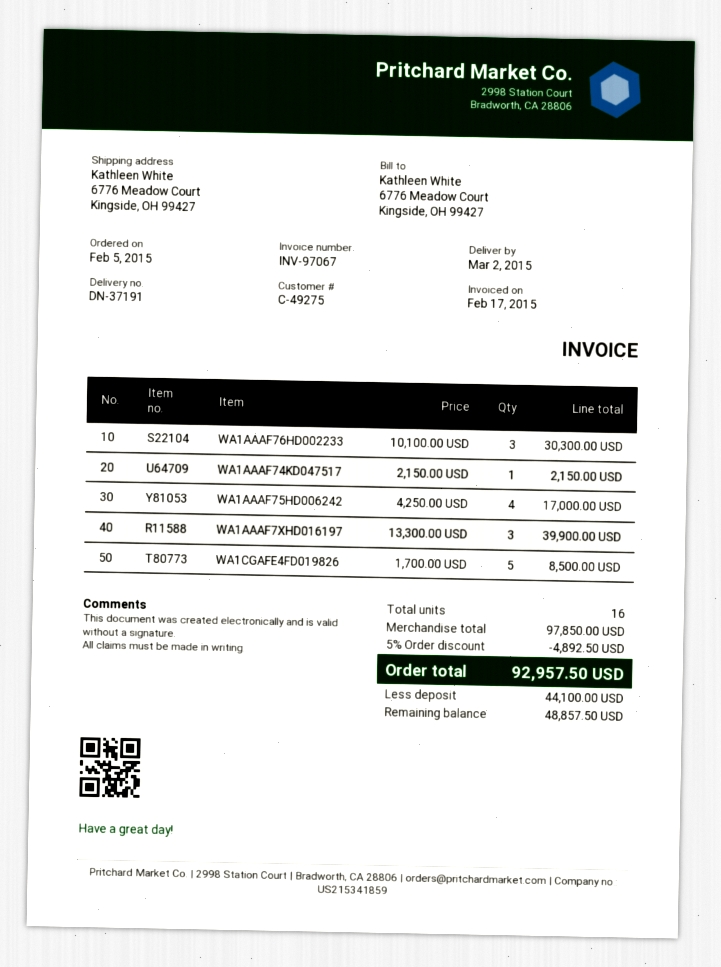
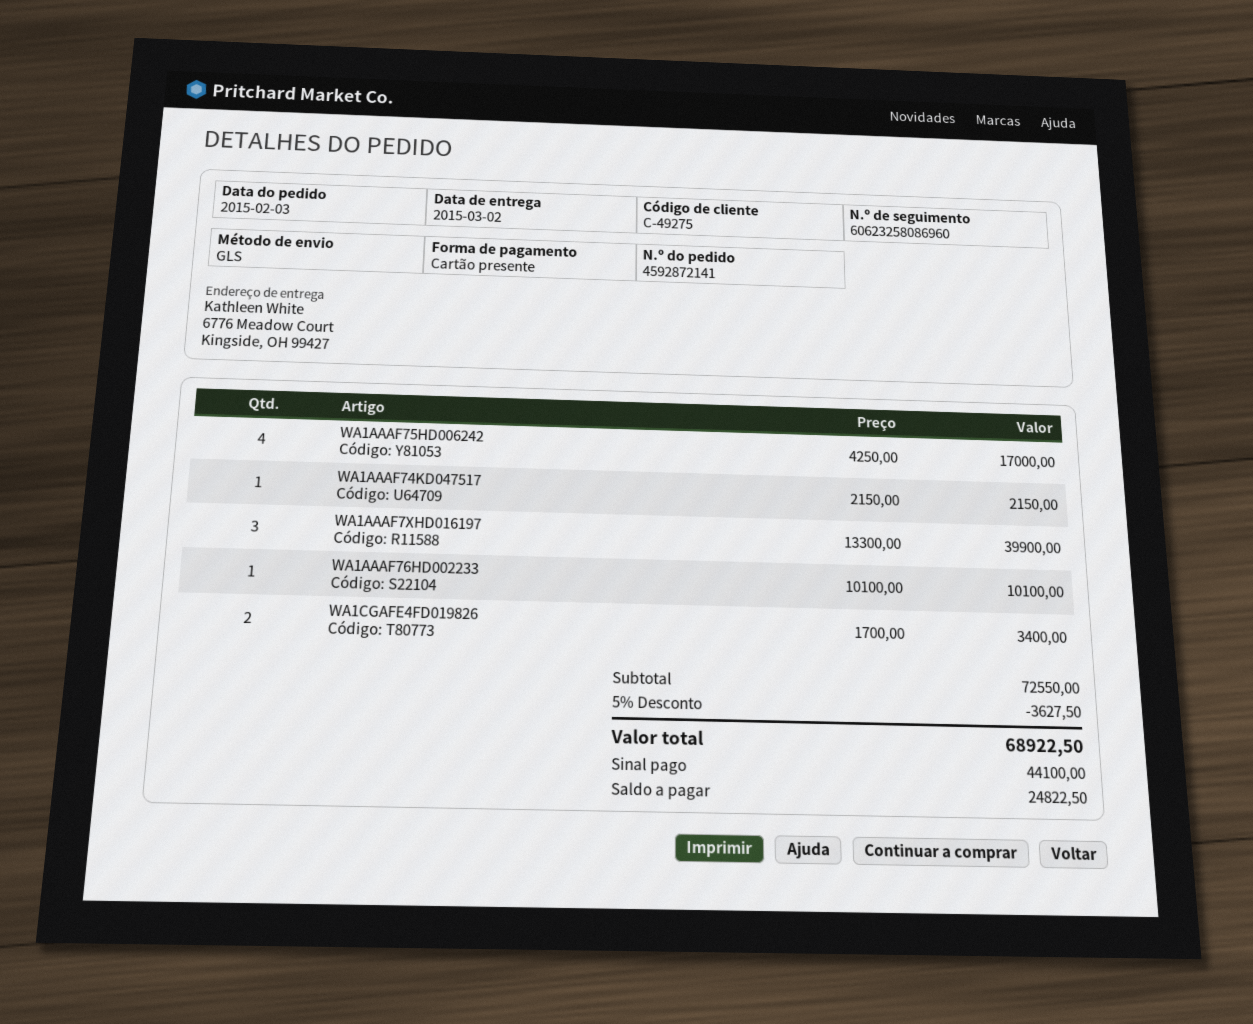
order date: 2015-02-05 -> 2015-02-03
WA1AAAF76HD002233: 3 x 10100.00 = 30300.00 -> 1 x 10100.00 = 10100.00
WA1CGAFE4FD019826: 5 x 1700.00 = 8500.00 -> 2 x 1700.00 = 3400.00
subtotal: 97850.00 -> 72550.00
discount: 5% = 4892.50 -> 5% = 3627.50
total: 92957.50 -> 68922.50
balance: 48857.50 -> 24822.50

